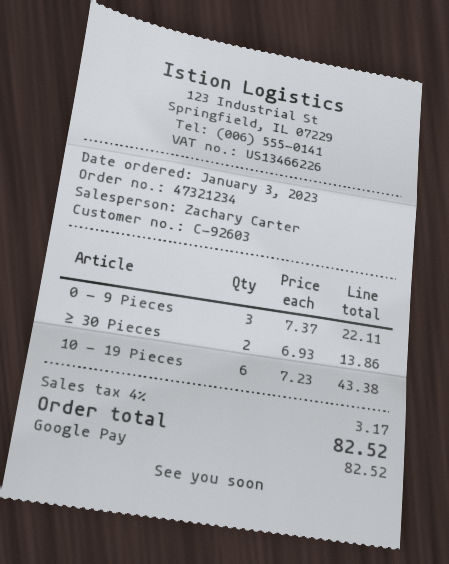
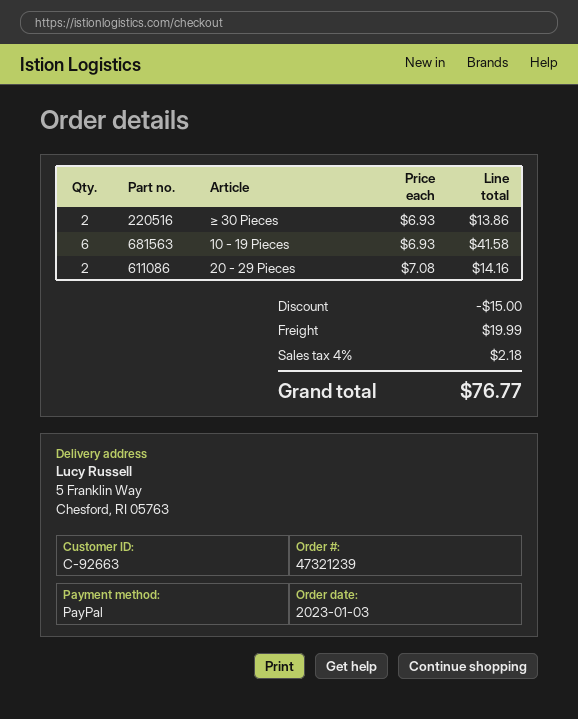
order number: 47321234 -> 47321239
customer number: C-92603 -> C-92663
payment method: Google Pay -> PayPal
0 - 9 Pieces: 3 x 7.37 = 22.11 -> none
10 - 19 Pieces: 6 x 7.23 = 43.38 -> 6 x 6.93 = 41.58
20 - 29 Pieces: none -> 2 x 7.08 = 14.16
discount: none -> 15.00
shipping: none -> 19.99
tax: 4% = 3.17 -> 4% = 2.18
total: 82.52 -> 76.77

